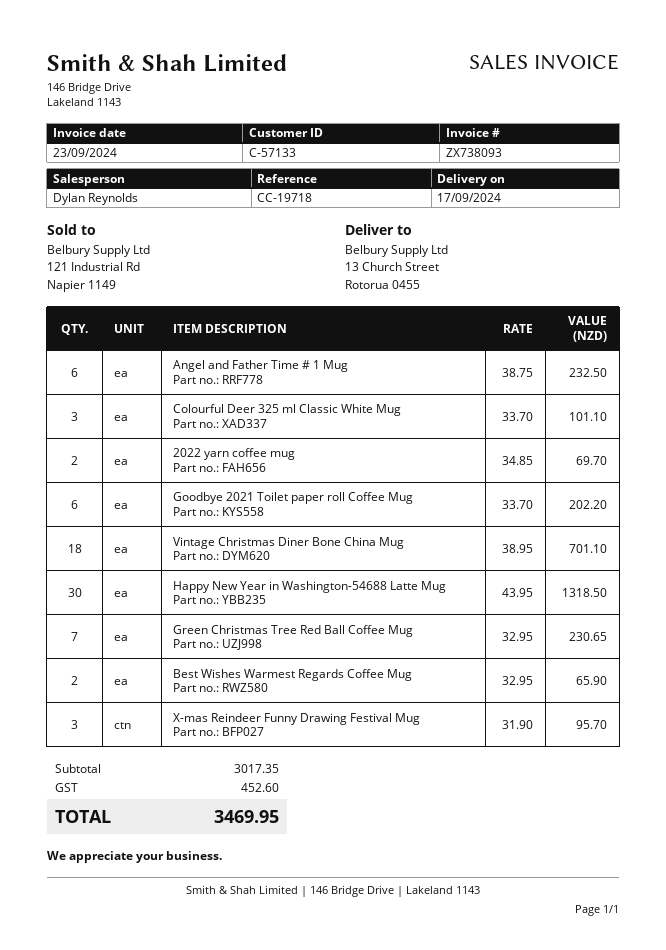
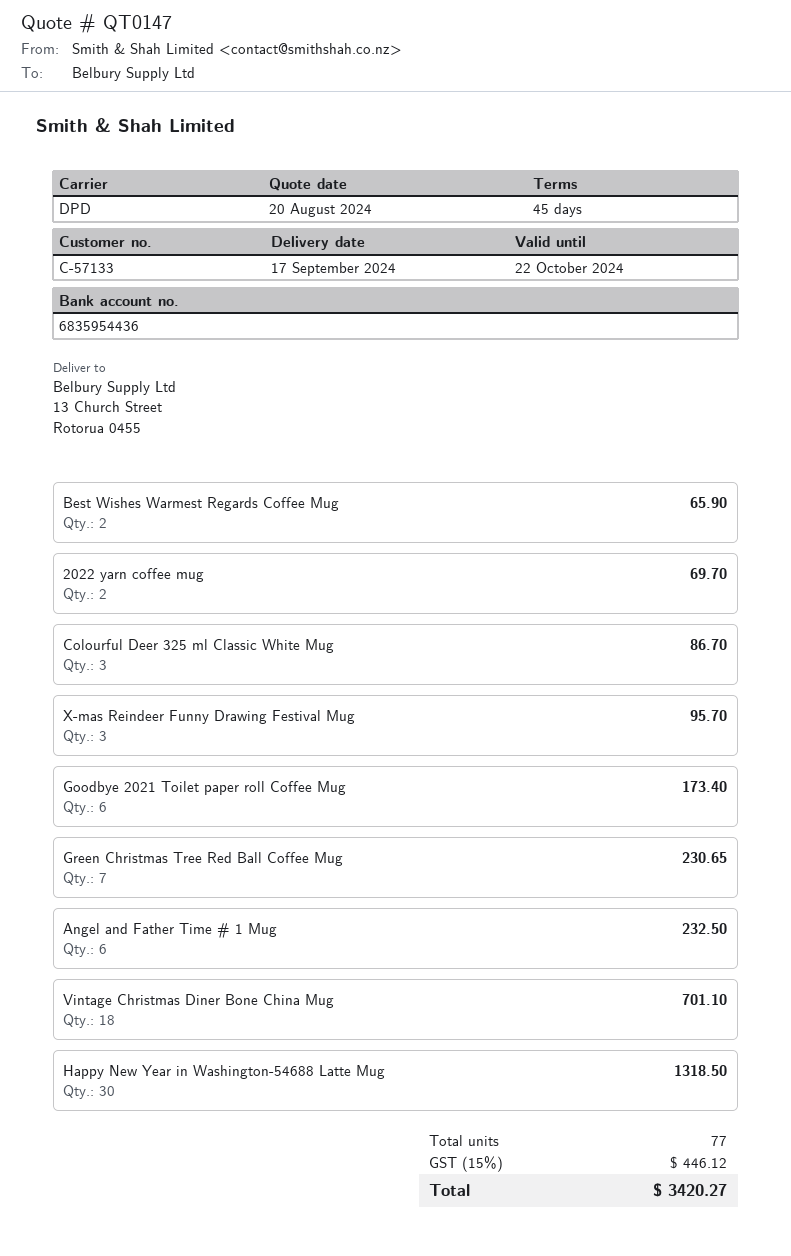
Colourful Deer 325 ml Classic White Mug: 3 for 101.10 -> 3 for 86.70
Goodbye 2021 Toilet paper roll Coffee Mug: 6 for 202.20 -> 6 for 173.40
tax: 452.60 -> 446.12
total: 3469.95 -> 3420.27

